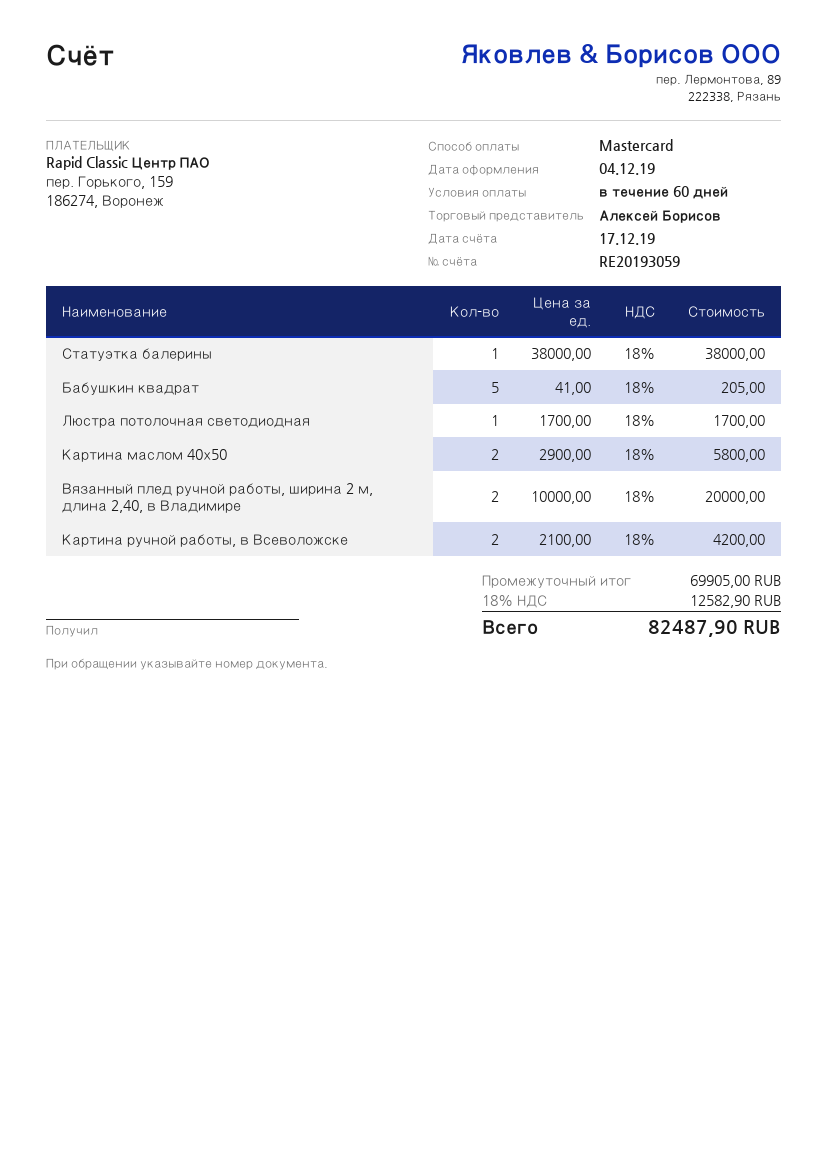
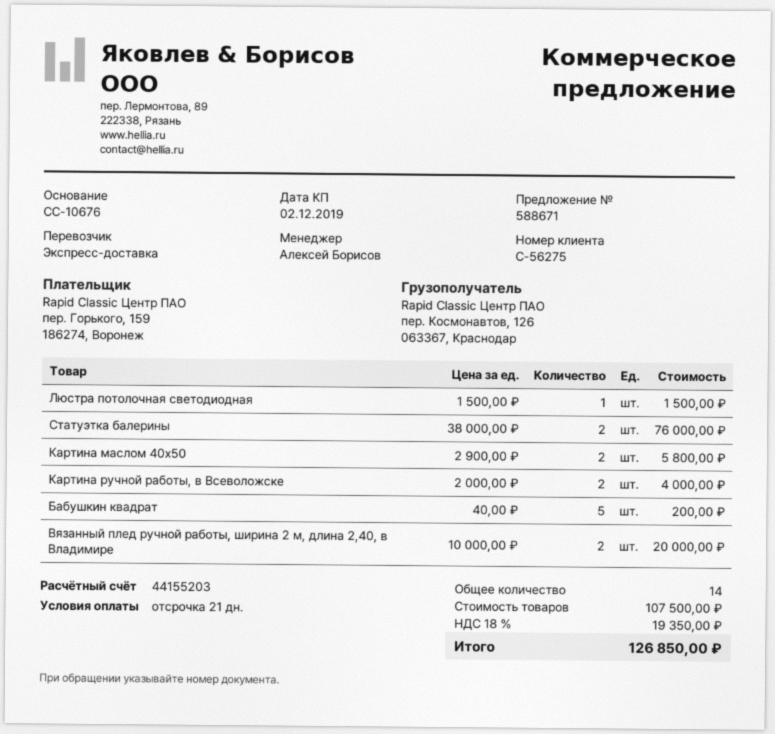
payment terms: 60 days -> 21 days
Статуэтка балерины: 1 x 38000.00 = 38000.00 -> 2 x 38000.00 = 76000.00
Бабушкин квадрат: 5 x 41.00 = 205.00 -> 5 x 40.00 = 200.00
Люстра потолочная светодиодная: 1 x 1700.00 = 1700.00 -> 1 x 1500.00 = 1500.00
Картина ручной работы, в Всеволожске: 2 x 2100.00 = 4200.00 -> 2 x 2000.00 = 4000.00
subtotal: 69905.00 -> 107500.00
tax: 18% = 12582.90 -> 18% = 19350.00
total: 82487.90 -> 126850.00

